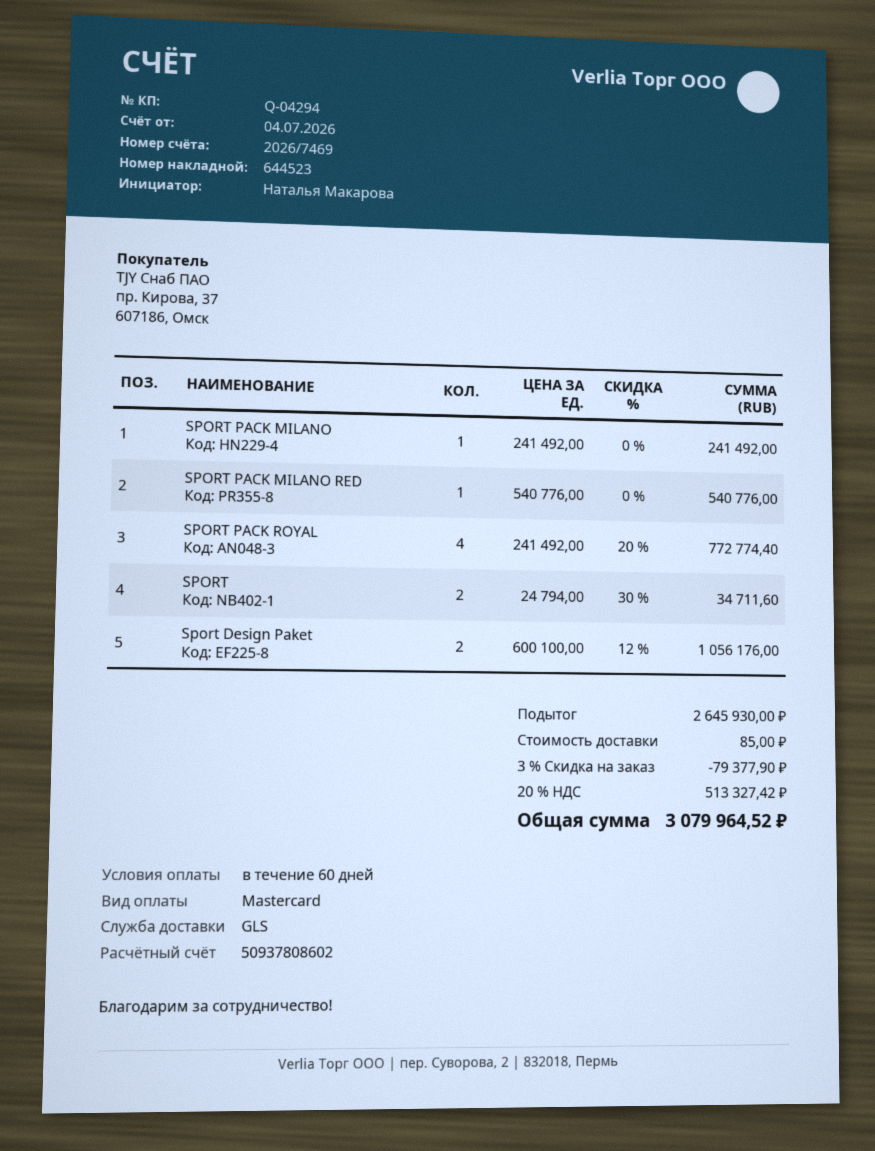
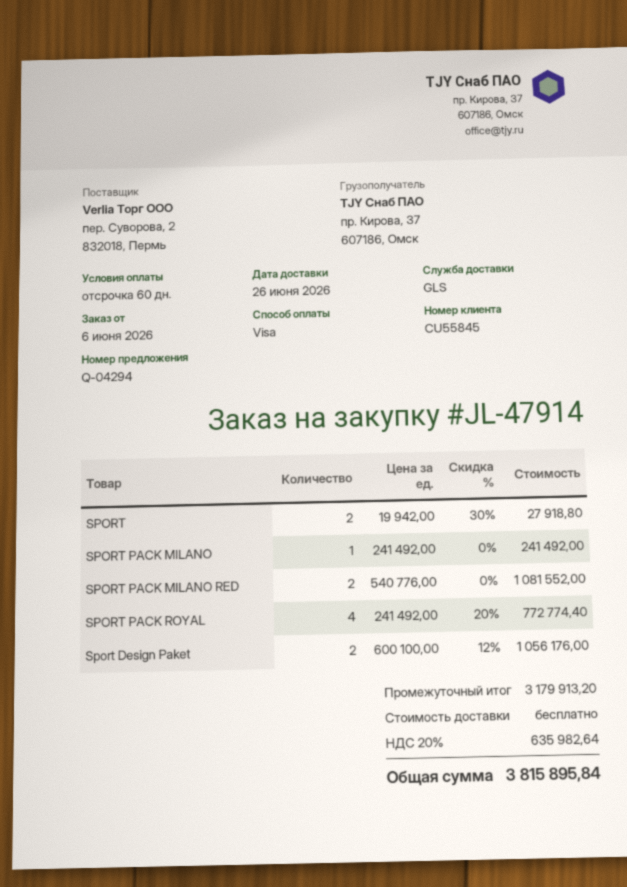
payment method: Mastercard -> Visa
SPORT PACK MILANO RED: 1 x 540776.00 = 540776.00 -> 2 x 540776.00 = 1081552.00
SPORT: 2 x 24794.00 - 30% = 34711.60 -> 2 x 19942.00 - 30% = 27918.80
subtotal: 2645930.00 -> 3179913.20
discount: 3% = 79377.90 -> none
shipping: 85.00 -> 0.00
tax: 20% = 513327.42 -> 20% = 635982.64
total: 3079964.52 -> 3815895.84

